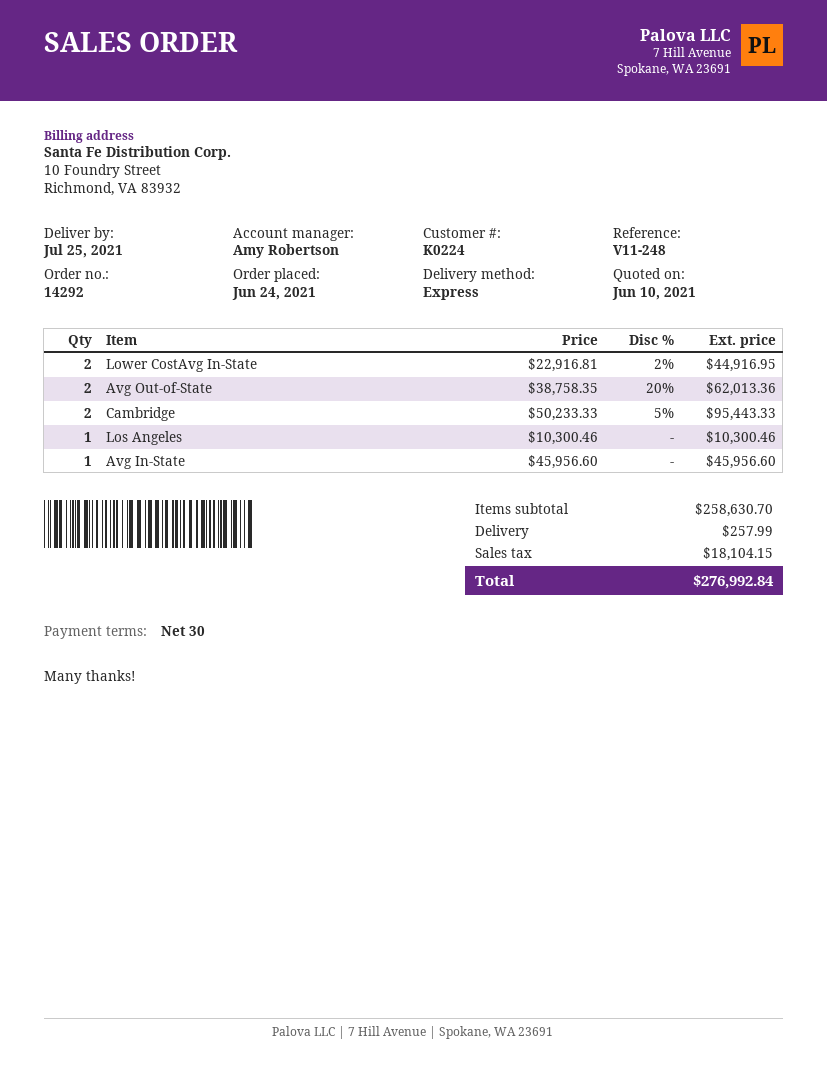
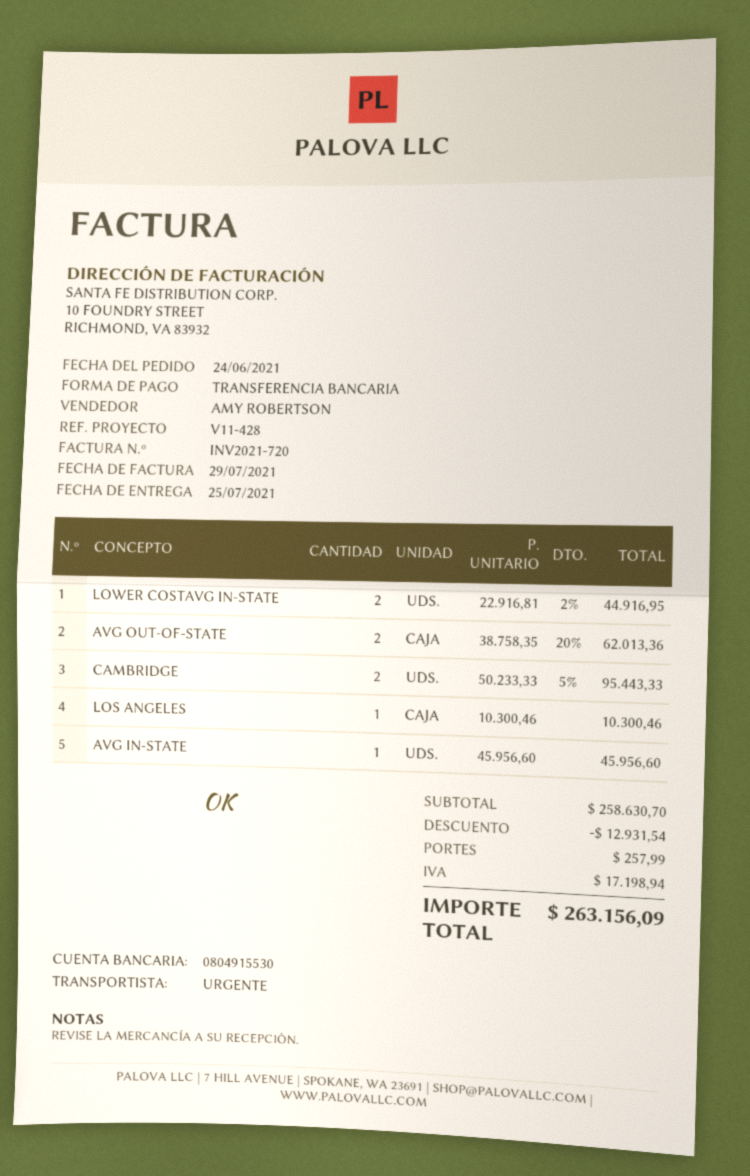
reference: V11-248 -> V11-428
discount: none -> 12931.54
tax: 18104.15 -> 17198.94
total: 276992.84 -> 263156.09

